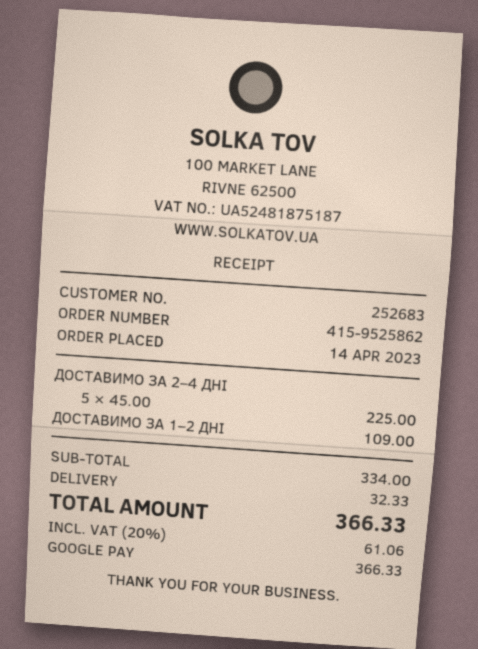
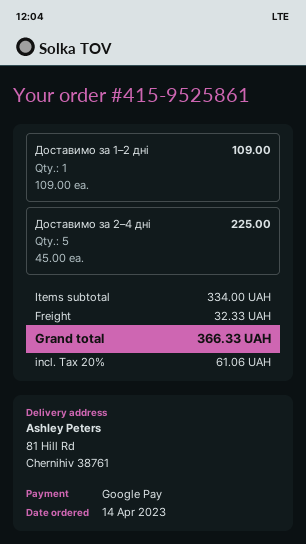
order number: 415-9525862 -> 415-9525861

